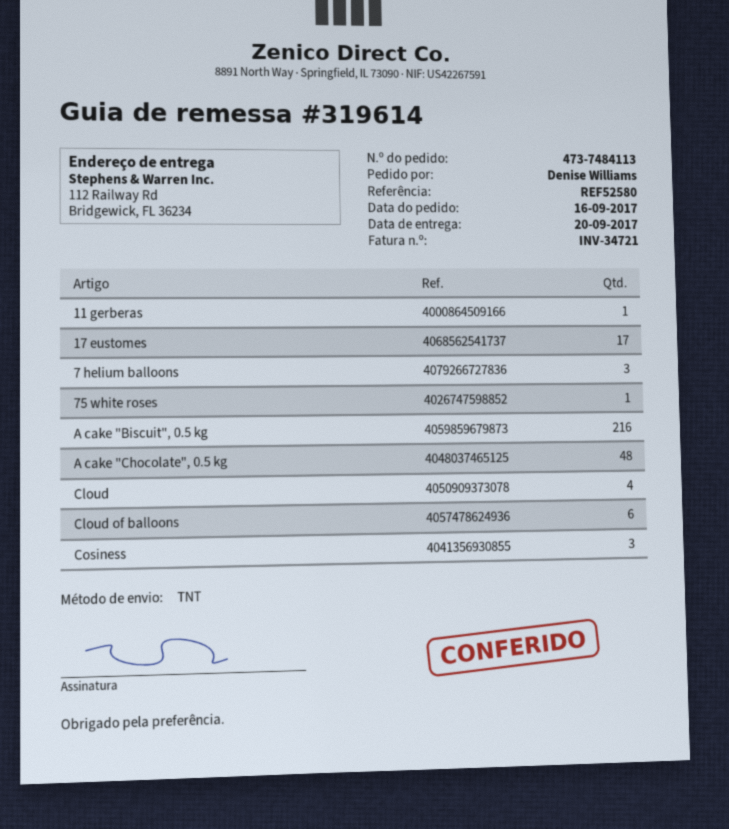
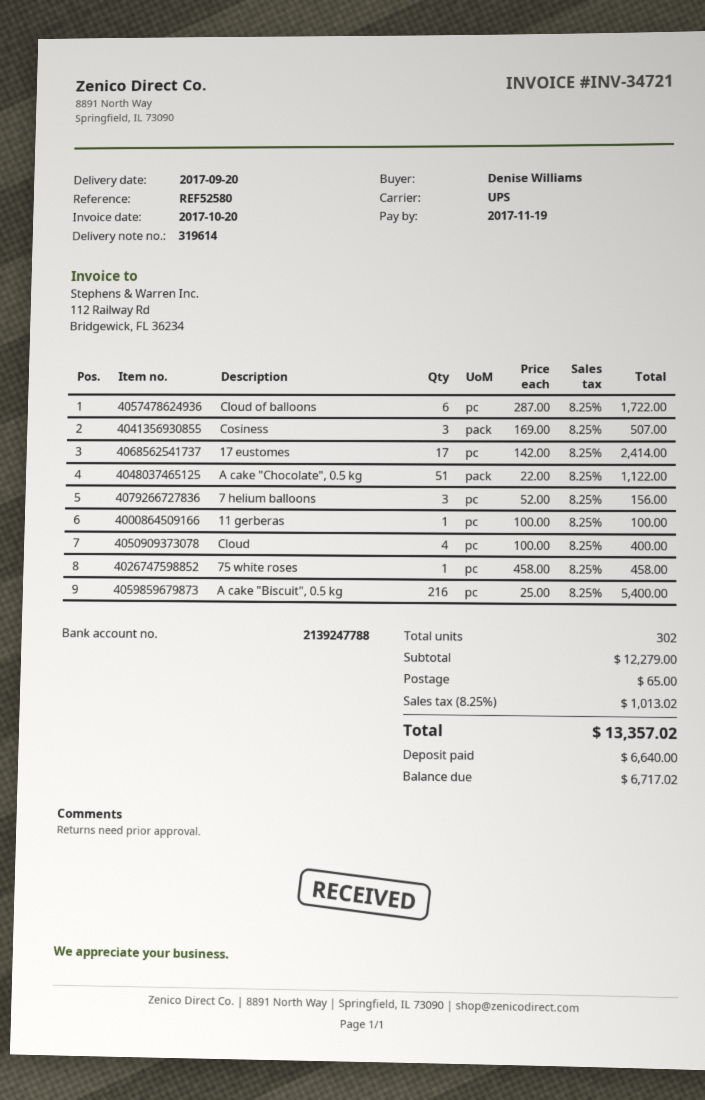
shipping method: TNT -> UPS
A cake "Chocolate", 0.5 kg: 48 -> 51

